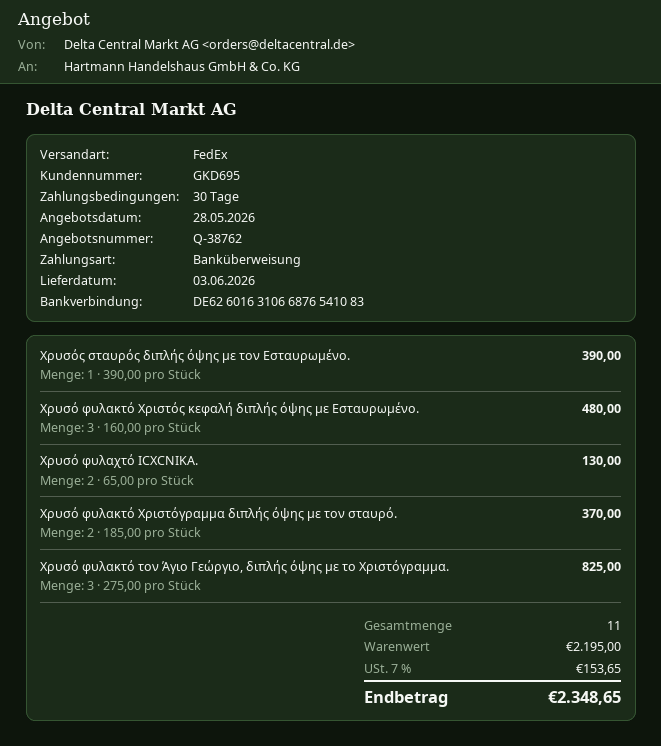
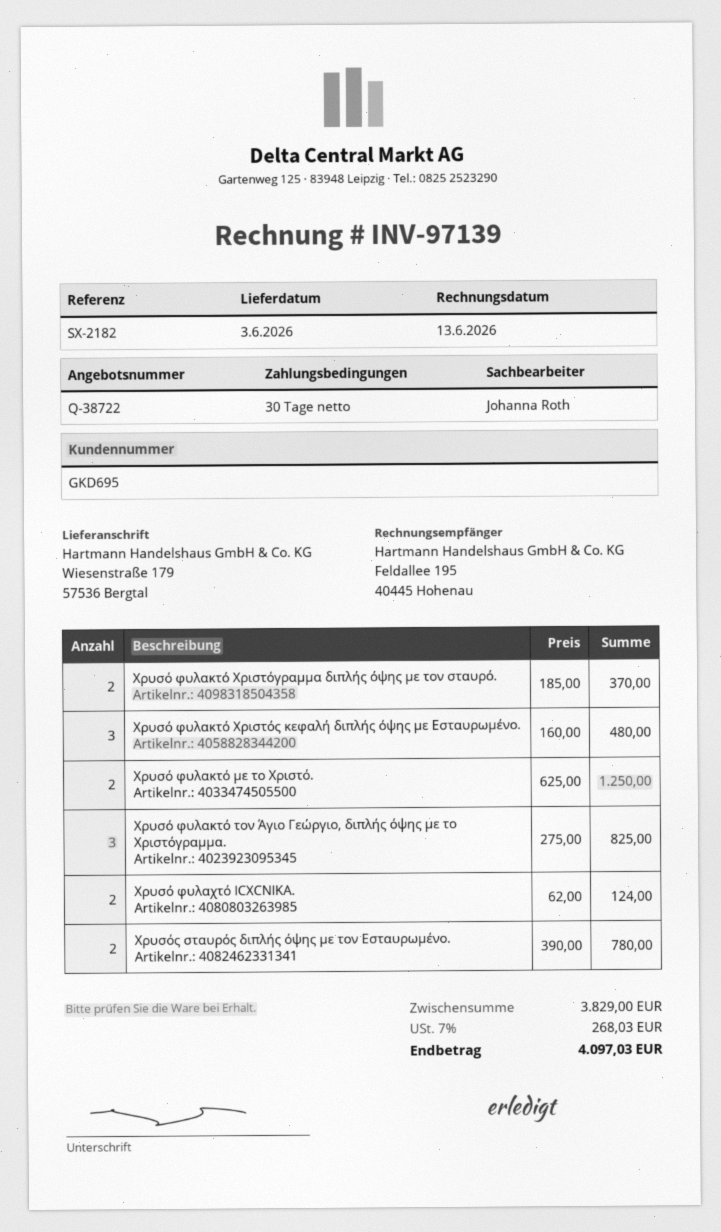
quote number: Q-38762 -> Q-38722
Χρυσός σταυρός διπλής όψης με τον Εσταυρωμένο.: 1 x 390.00 = 390.00 -> 2 x 390.00 = 780.00
Χρυσό φυλαχτό ICXCNIKΑ.: 2 x 65.00 = 130.00 -> 2 x 62.00 = 124.00
Χρυσό φυλακτό με το Χριστό.: none -> 2 x 625.00 = 1250.00
subtotal: 2195.00 -> 3829.00
tax: 7% = 153.65 -> 7% = 268.03
total: 2348.65 -> 4097.03

